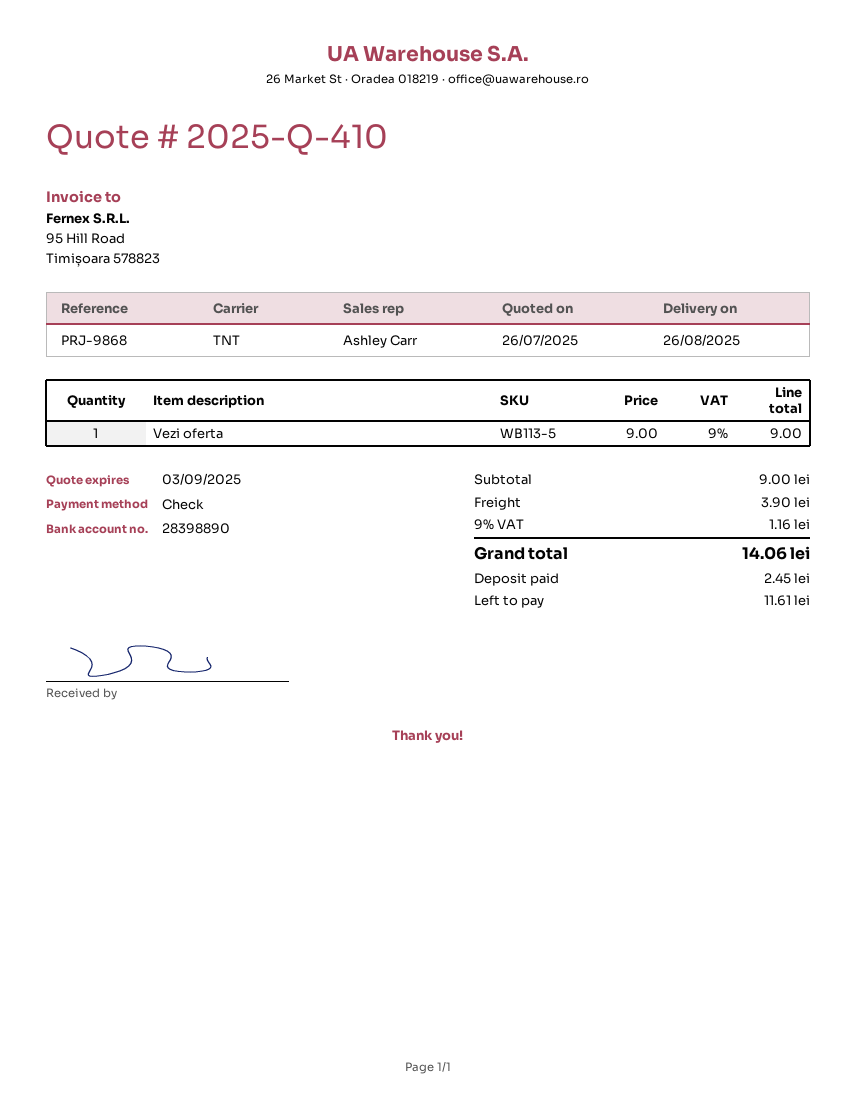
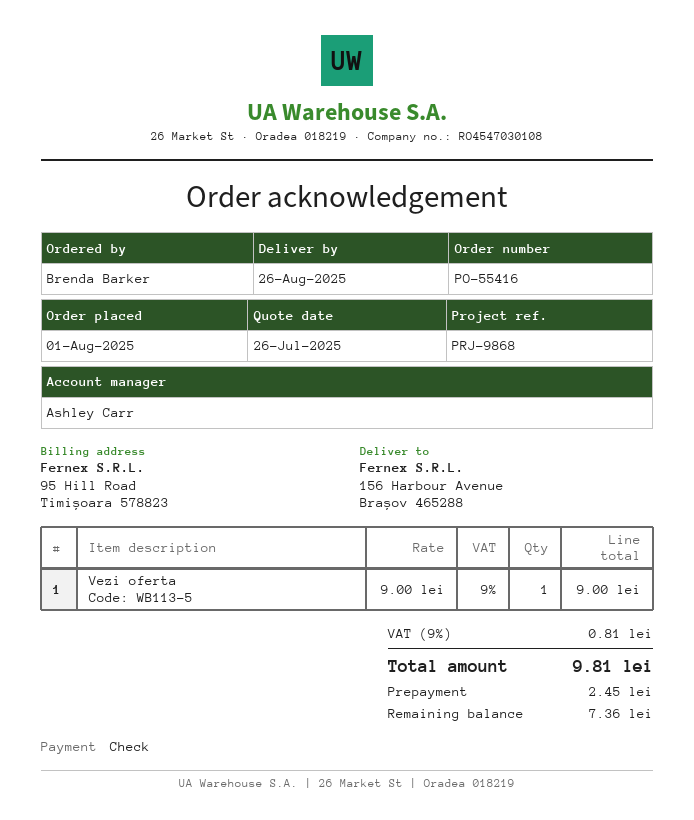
shipping: 3.90 -> none
tax: 9% = 1.16 -> 9% = 0.81
total: 14.06 -> 9.81
balance: 11.61 -> 7.36

